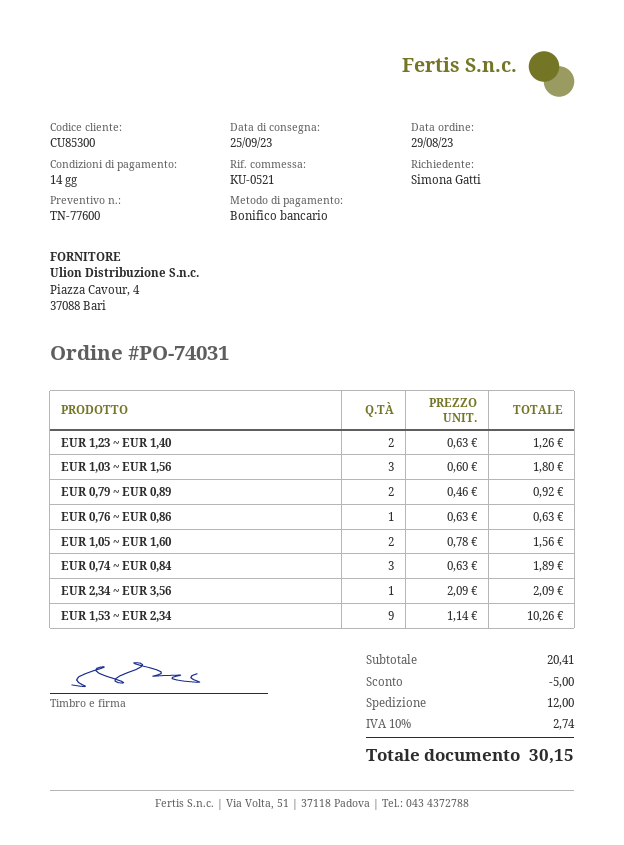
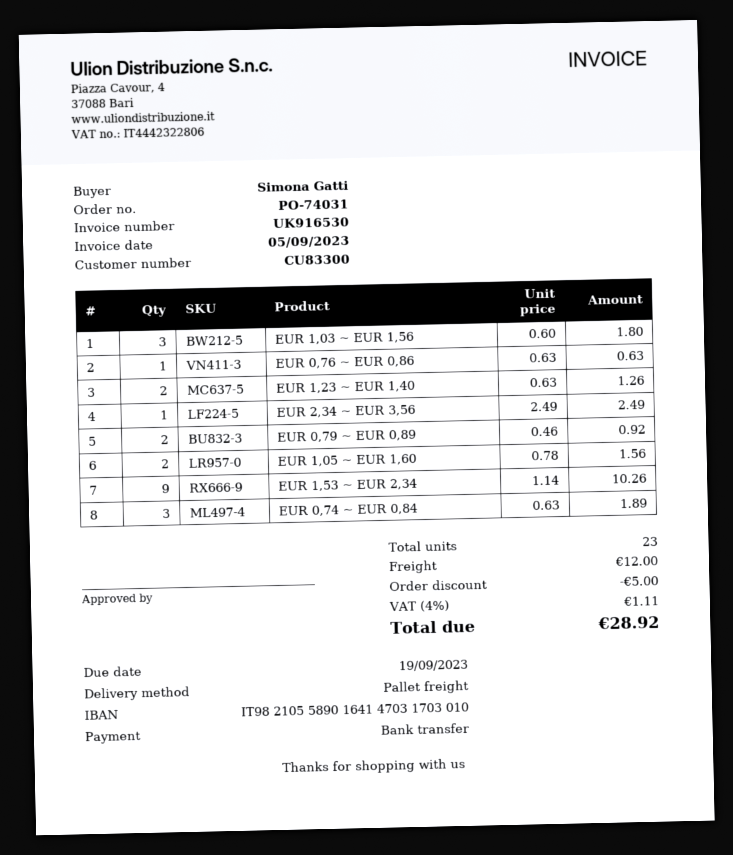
customer number: CU85300 -> CU83300
EUR 2,34 ~ EUR 3,56: 1 x 2.09 = 2.09 -> 1 x 2.49 = 2.49
tax: 10% = 2.74 -> 4% = 1.11
total: 30.15 -> 28.92

